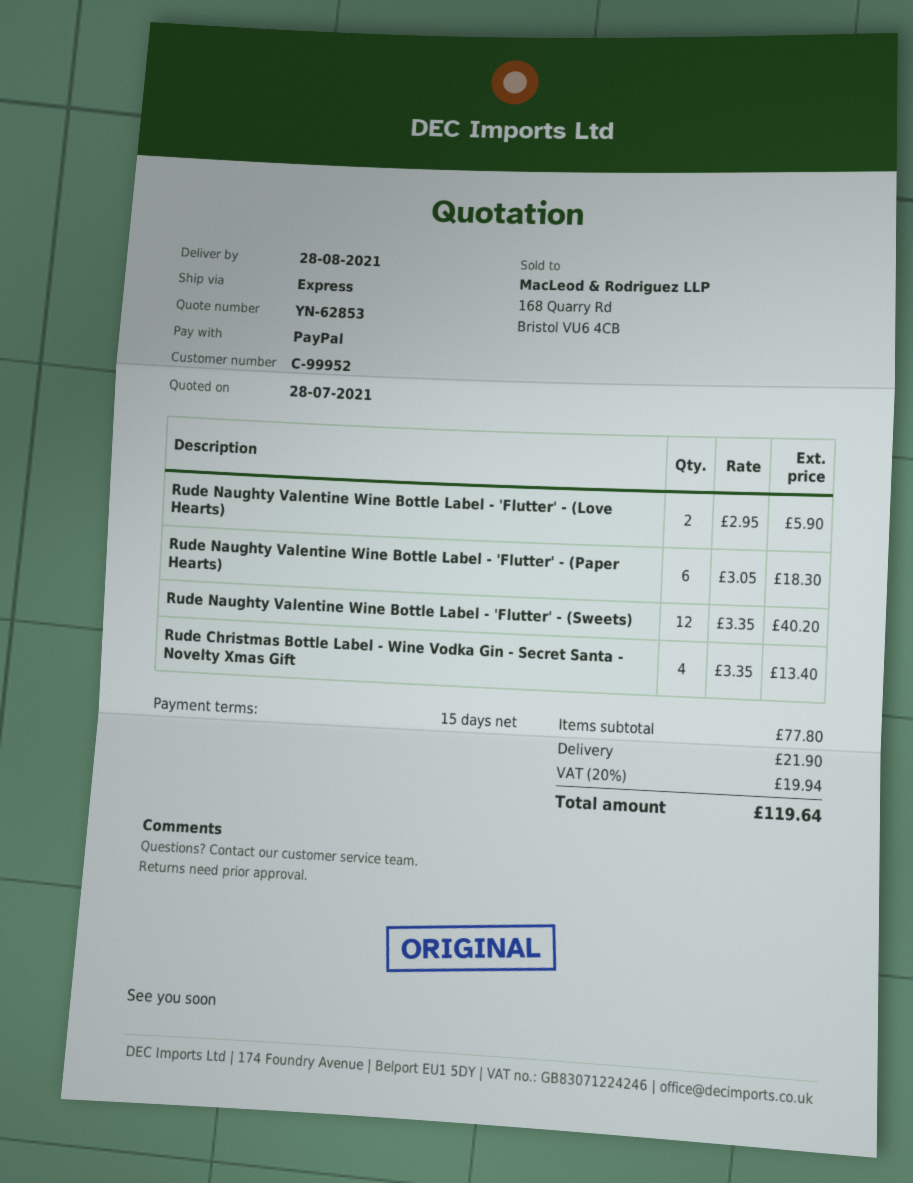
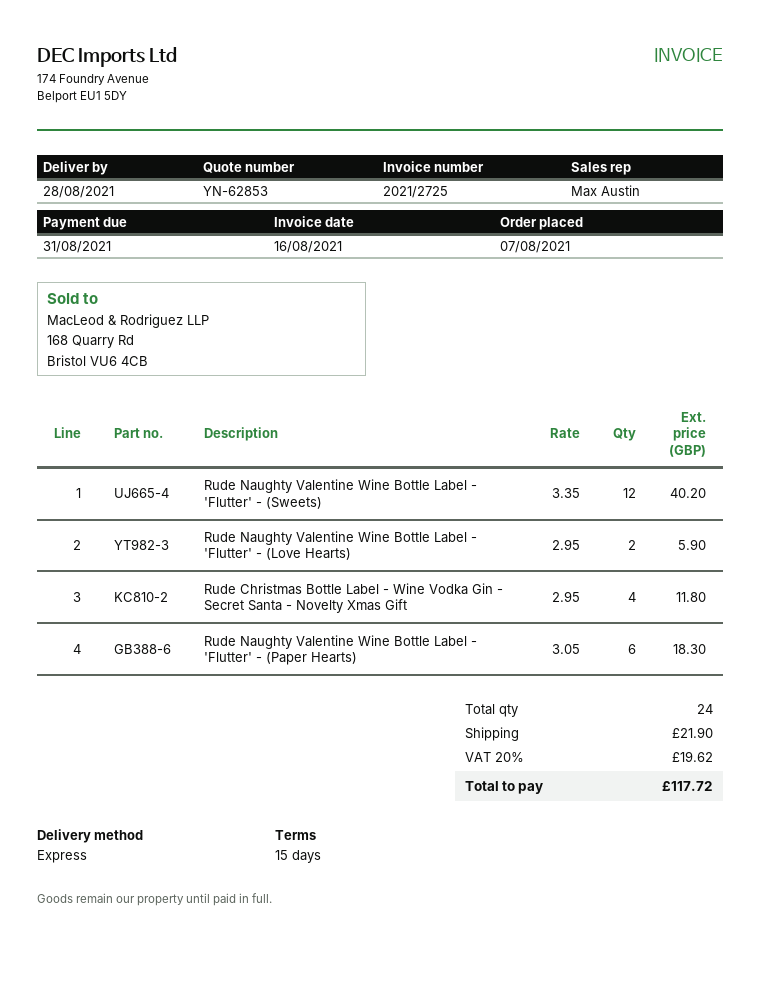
Rude Christmas Bottle Label - Wine Vodka Gin - Secret Santa - Novelty Xmas Gift: 4 x 3.35 = 13.40 -> 4 x 2.95 = 11.80
tax: 20% = 19.94 -> 20% = 19.62
total: 119.64 -> 117.72

